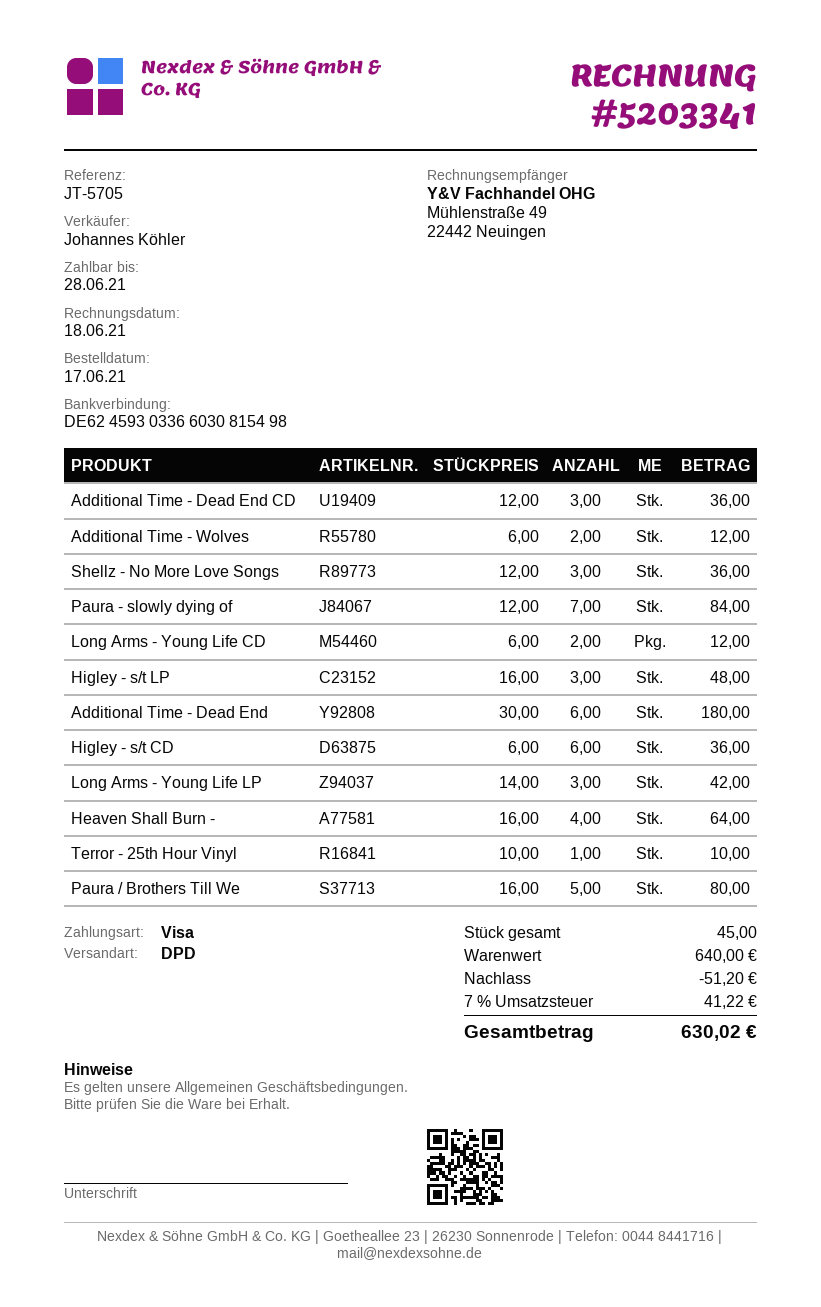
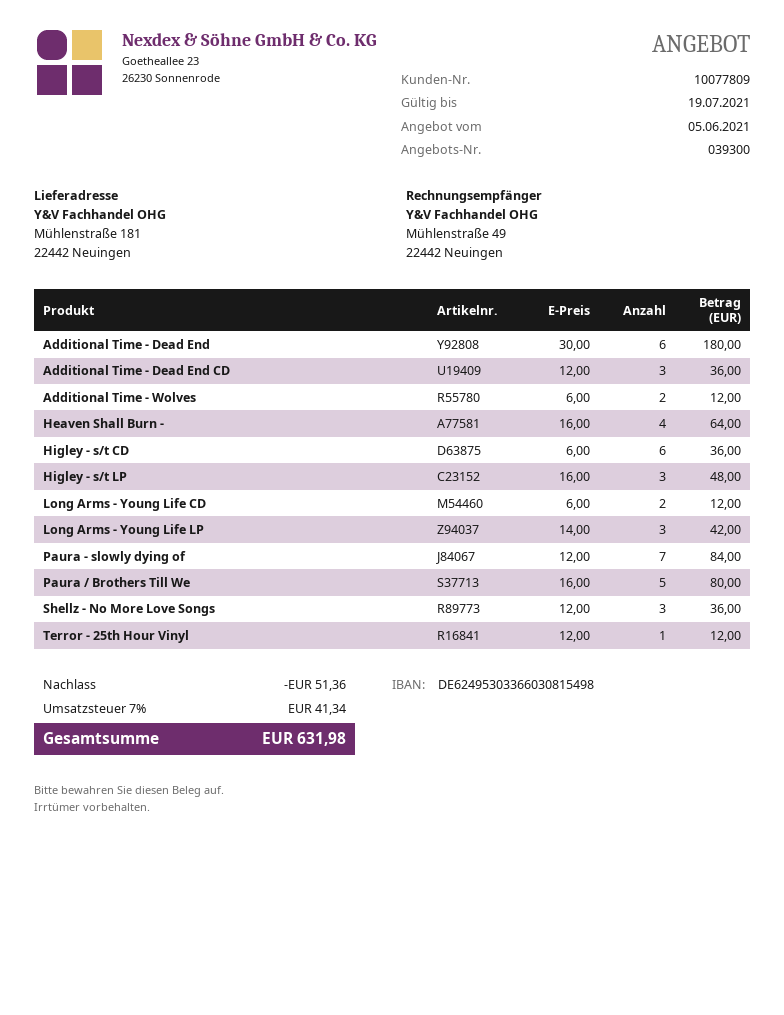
bank account: DE62459303366030815498 -> DE62495303366030815498
Terror - 25th Hour Vinyl: 1 x 10.00 = 10.00 -> 1 x 12.00 = 12.00
discount: 51.20 -> 51.36
tax: 7% = 41.22 -> 7% = 41.34
total: 630.02 -> 631.98

